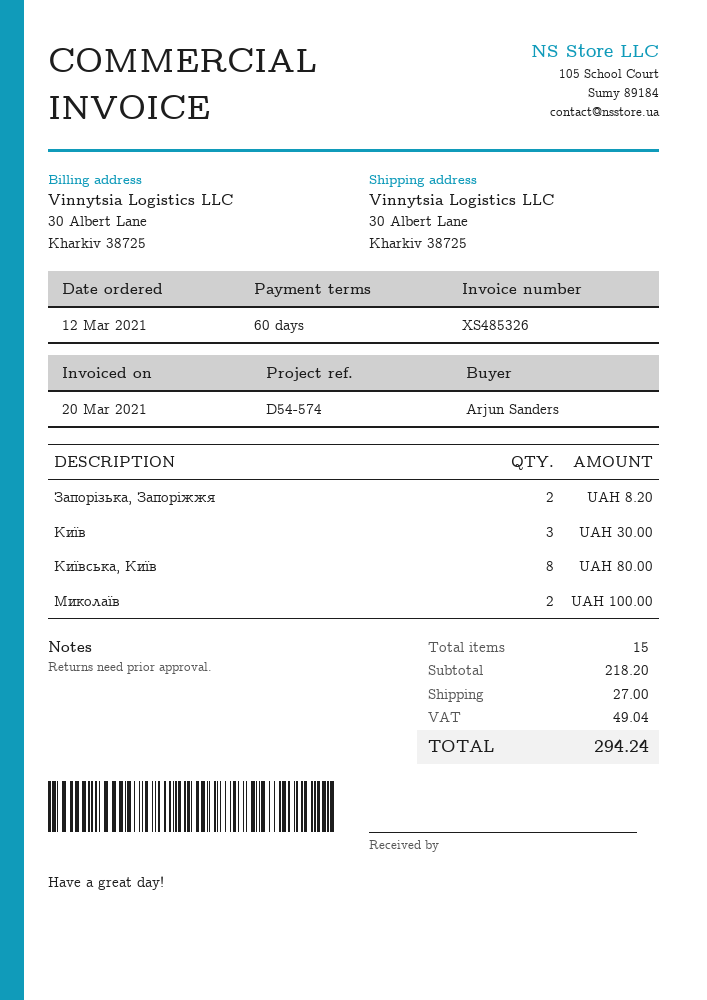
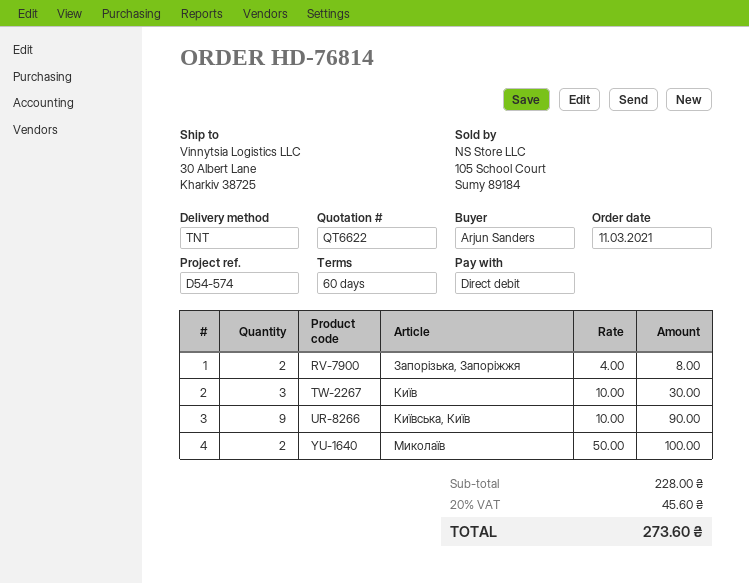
order date: 2021-03-12 -> 2021-03-11
Запорізька, Запоріжжя: 2 for 8.20 -> 2 for 8.00
Київська, Київ: 8 for 80.00 -> 9 for 90.00
subtotal: 218.20 -> 228.00
shipping: 27.00 -> none
tax: 49.04 -> 45.60
total: 294.24 -> 273.60

